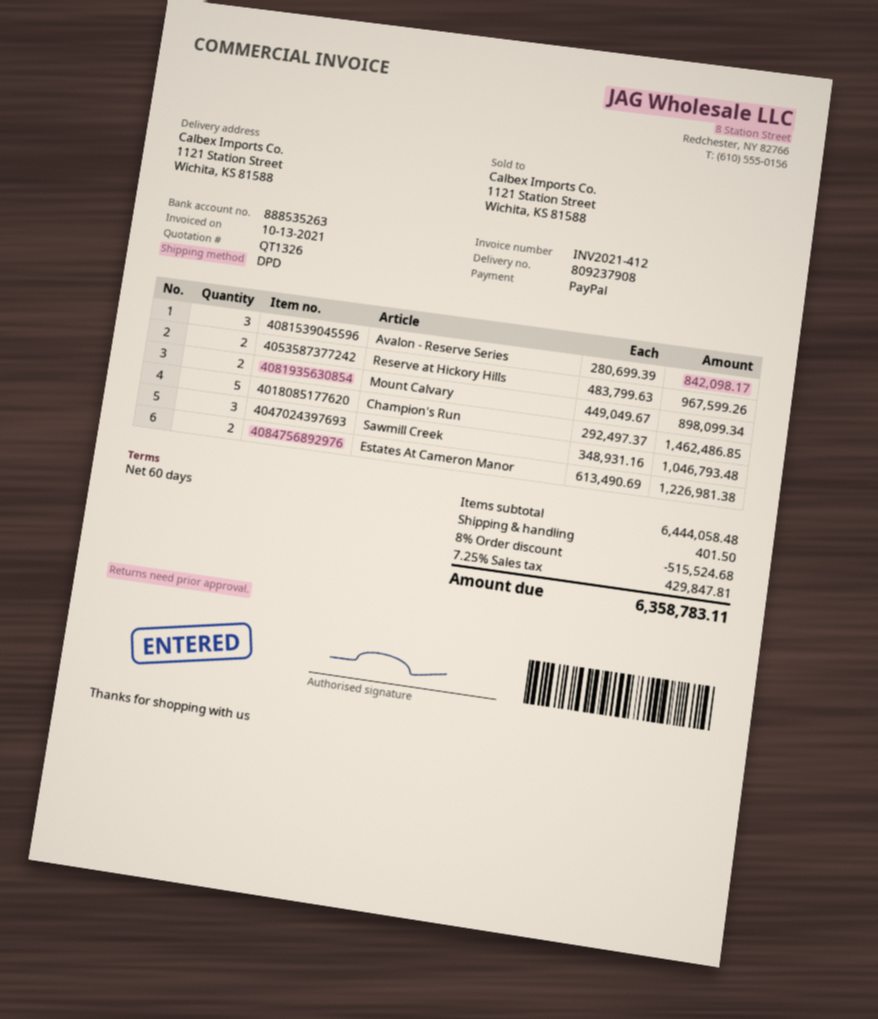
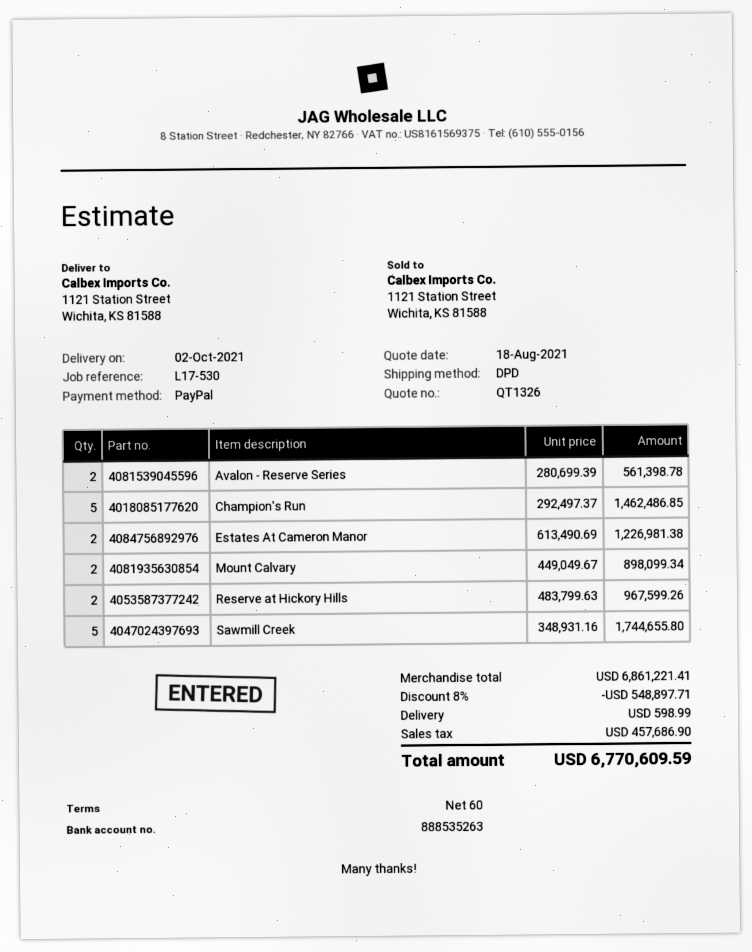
Avalon - Reserve Series: 3 x 280699.39 = 842098.17 -> 2 x 280699.39 = 561398.78
Sawmill Creek: 3 x 348931.16 = 1046793.48 -> 5 x 348931.16 = 1744655.80
subtotal: 6444058.48 -> 6861221.41
discount: 8% = 515524.68 -> 8% = 548897.71
shipping: 401.50 -> 598.99
tax: 429847.81 -> 457686.90
total: 6358783.11 -> 6770609.59

